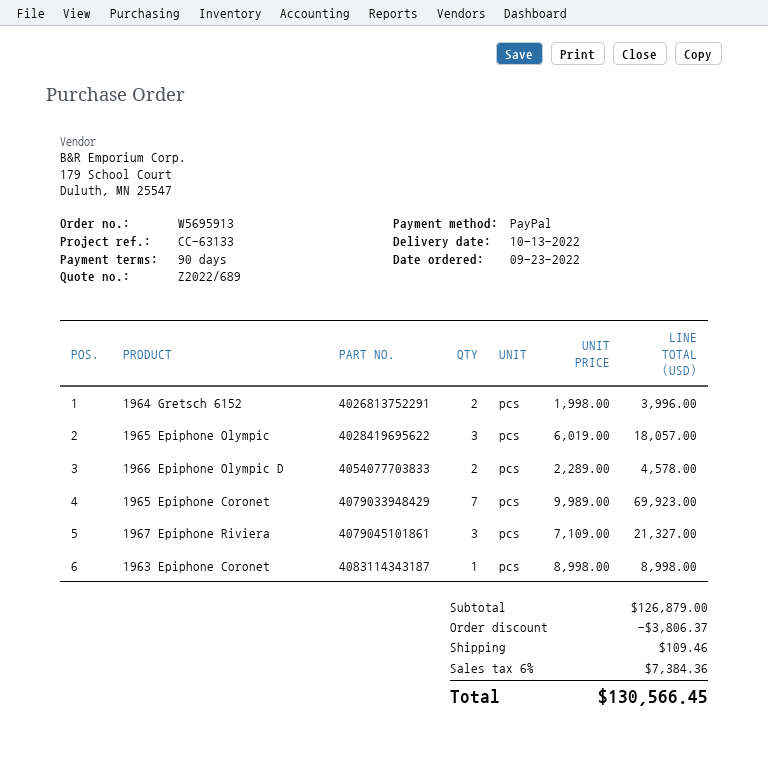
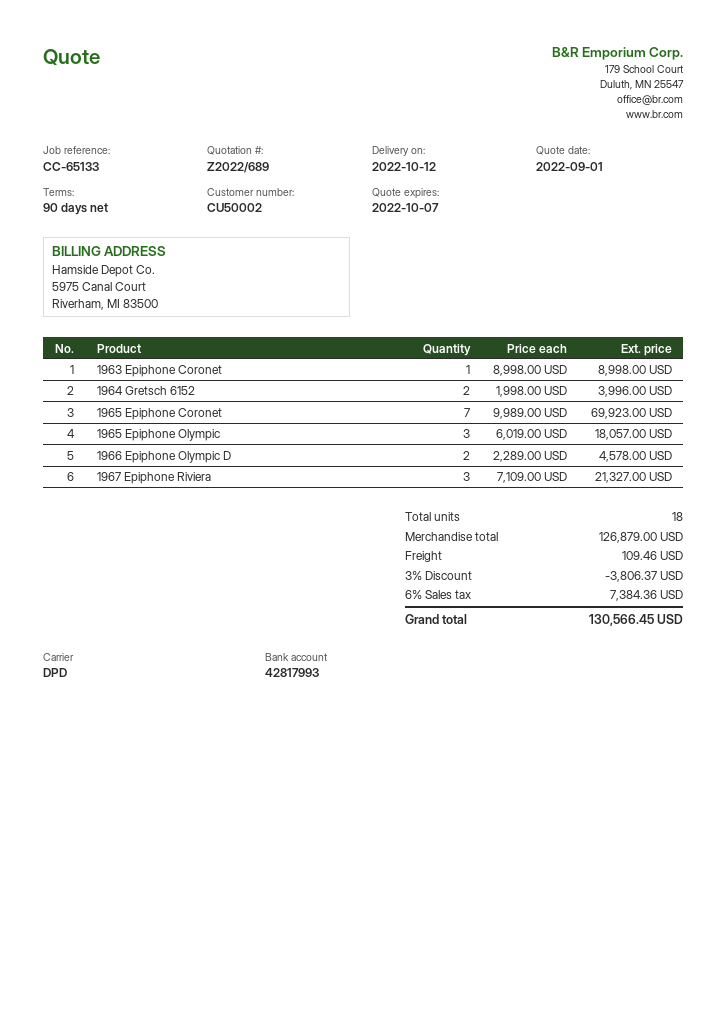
delivery date: 2022-10-13 -> 2022-10-12
reference: CC-63133 -> CC-65133

